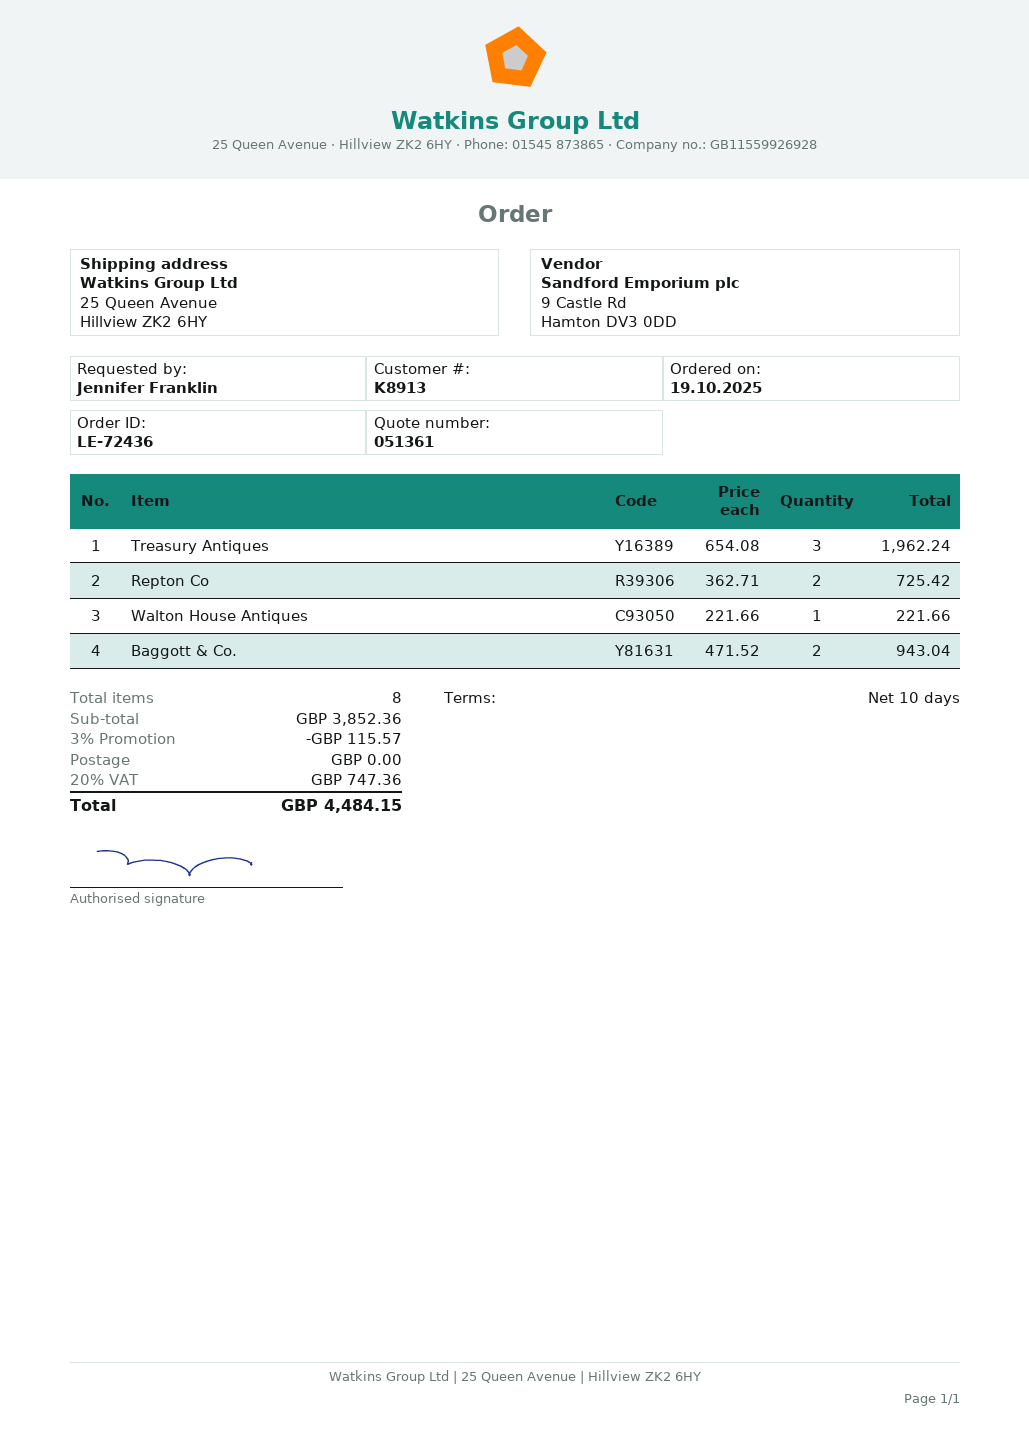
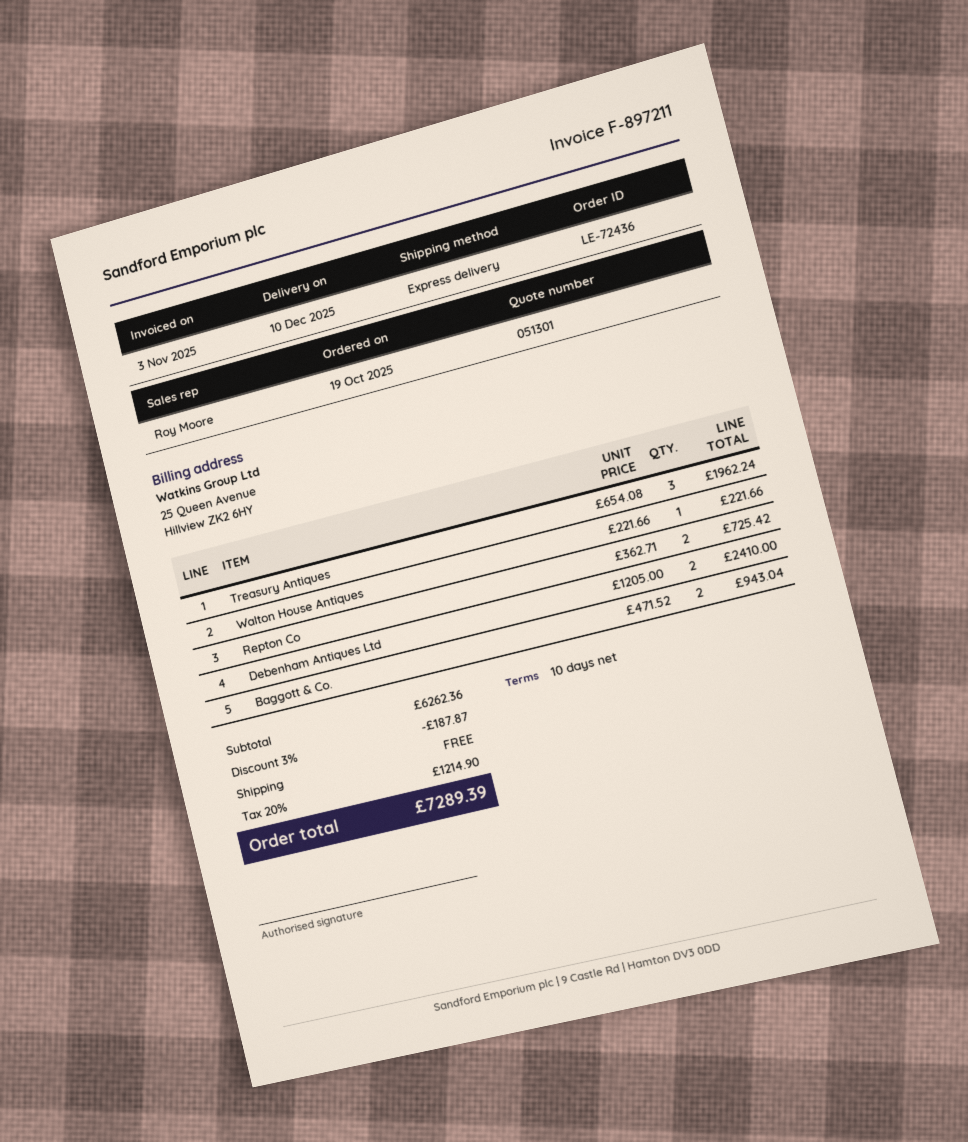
quote number: 051361 -> 051301
Debenham Antiques Ltd: none -> 2 x 1205.00 = 2410.00
subtotal: 3852.36 -> 6262.36
discount: 3% = 115.57 -> 3% = 187.87
tax: 20% = 747.36 -> 20% = 1214.90
total: 4484.15 -> 7289.39

